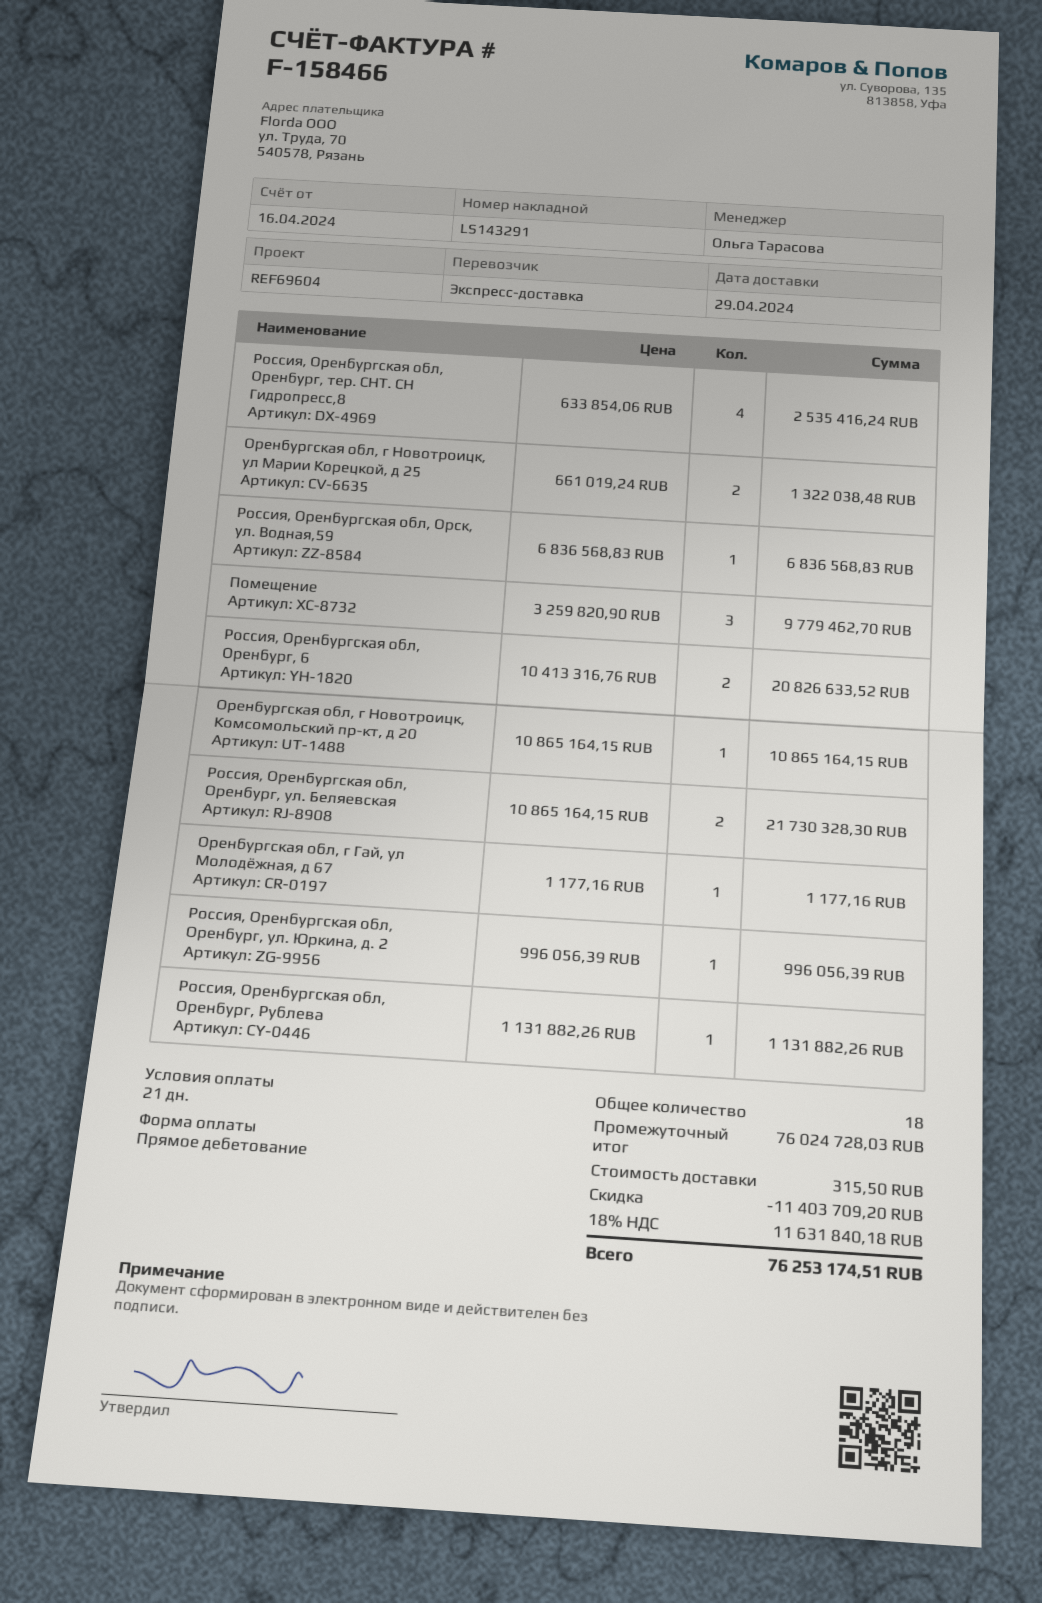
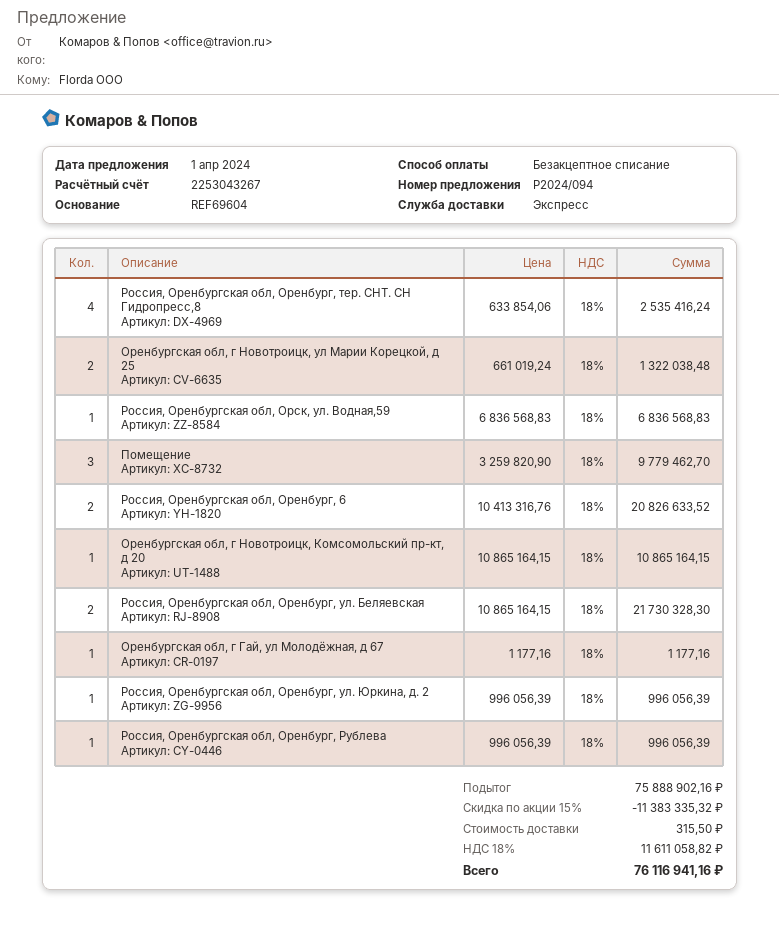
Россия, Оренбургская обл, Оренбург, Рублева: 1 x 1131882.26 = 1131882.26 -> 1 x 996056.39 = 996056.39
subtotal: 76024728.03 -> 75888902.16
discount: 11403709.20 -> 11383335.32
tax: 18% = 11631840.18 -> 18% = 11611058.82
total: 76253174.51 -> 76116941.16

